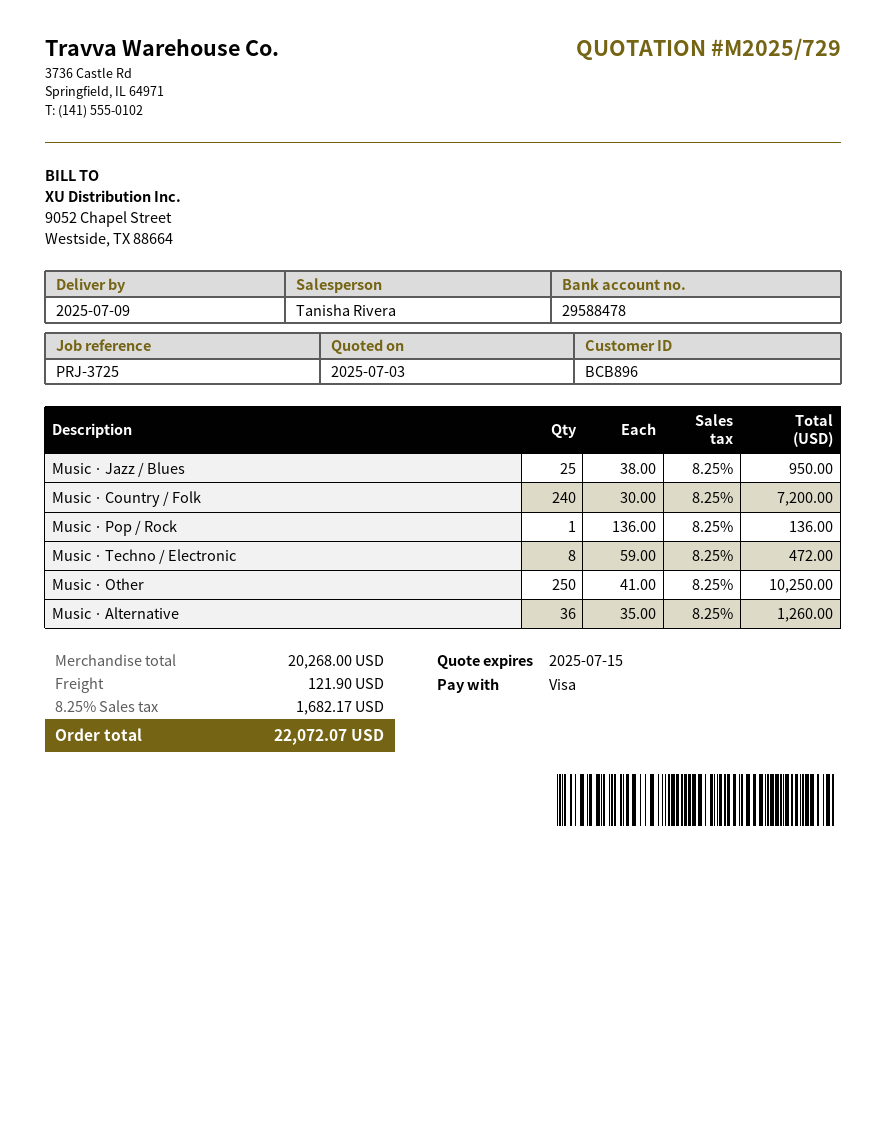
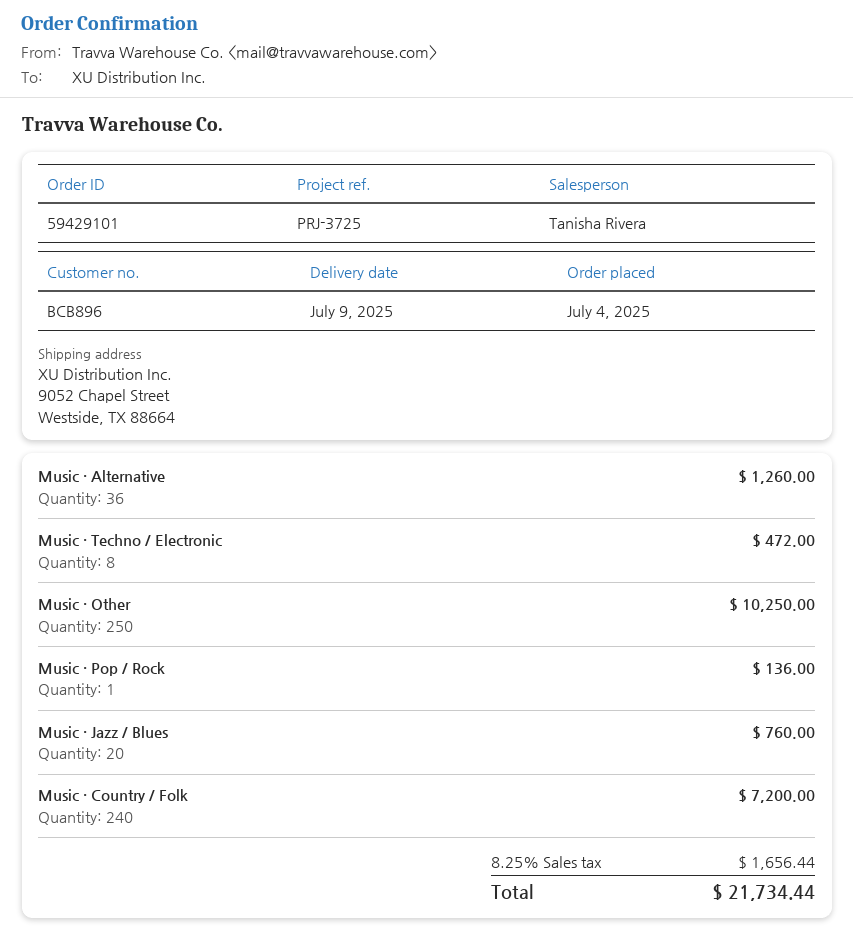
Music · Jazz / Blues: 25 for 950.00 -> 20 for 760.00
shipping: 121.90 -> none
tax: 8.25% = 1682.17 -> 8.25% = 1656.44
total: 22072.07 -> 21734.44

